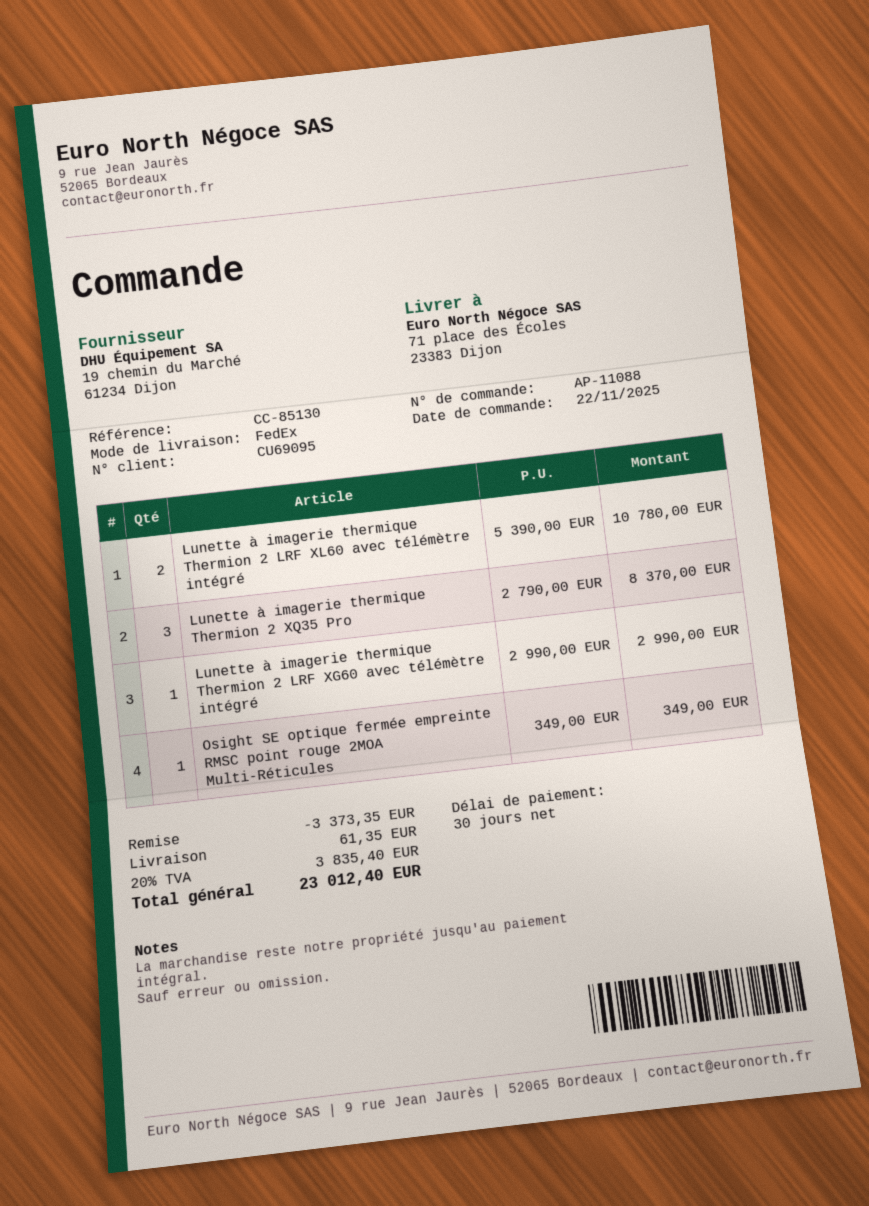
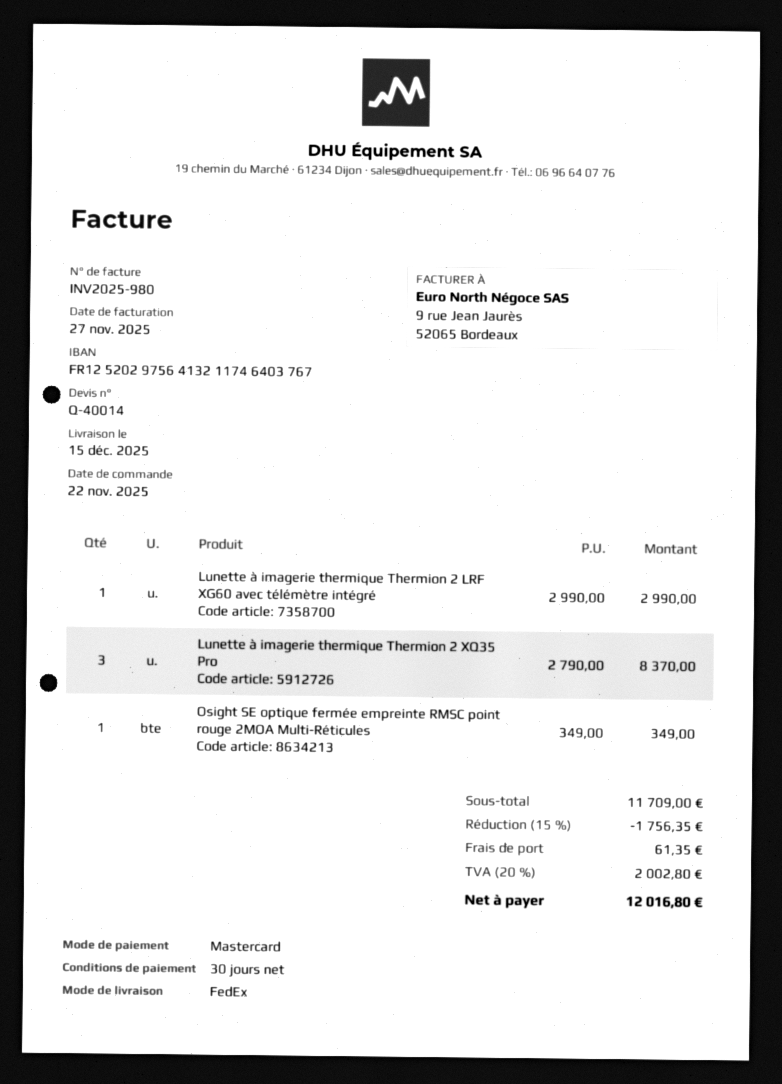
Lunette à imagerie thermique Thermion 2 LRF XL60 avec télémètre intégré: 2 x 5390.00 = 10780.00 -> none
discount: 3373.35 -> 1756.35
tax: 20% = 3835.40 -> 20% = 2002.80
total: 23012.40 -> 12016.80

